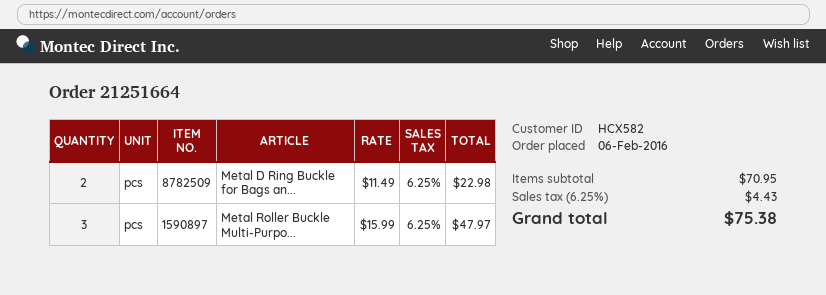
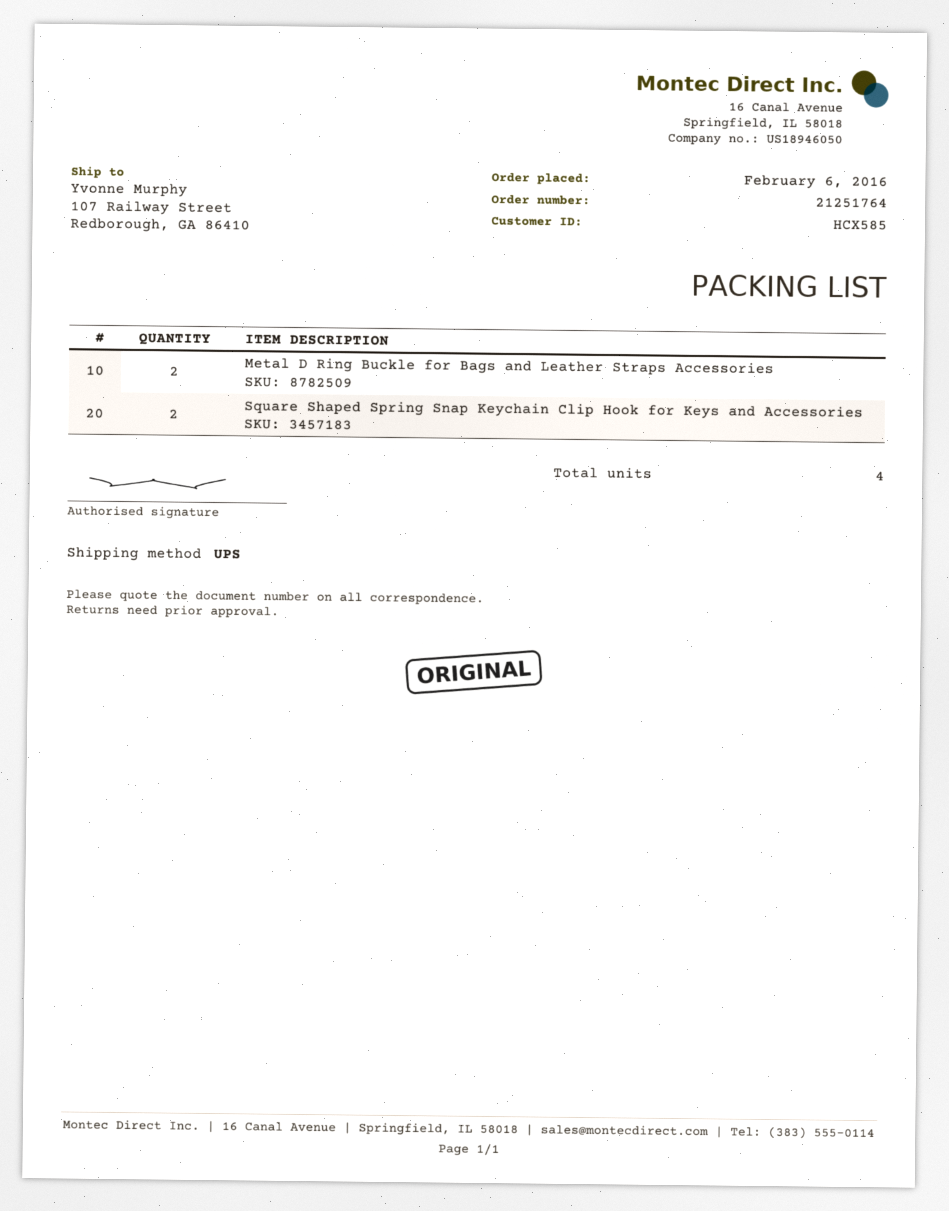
order number: 21251664 -> 21251764
customer number: HCX582 -> HCX585
Metal Roller Buckle Multi-Purpo...: 3 -> none
Square Shaped Spring Snap Keychain Clip Hook for Keys and Accessories: none -> 2

